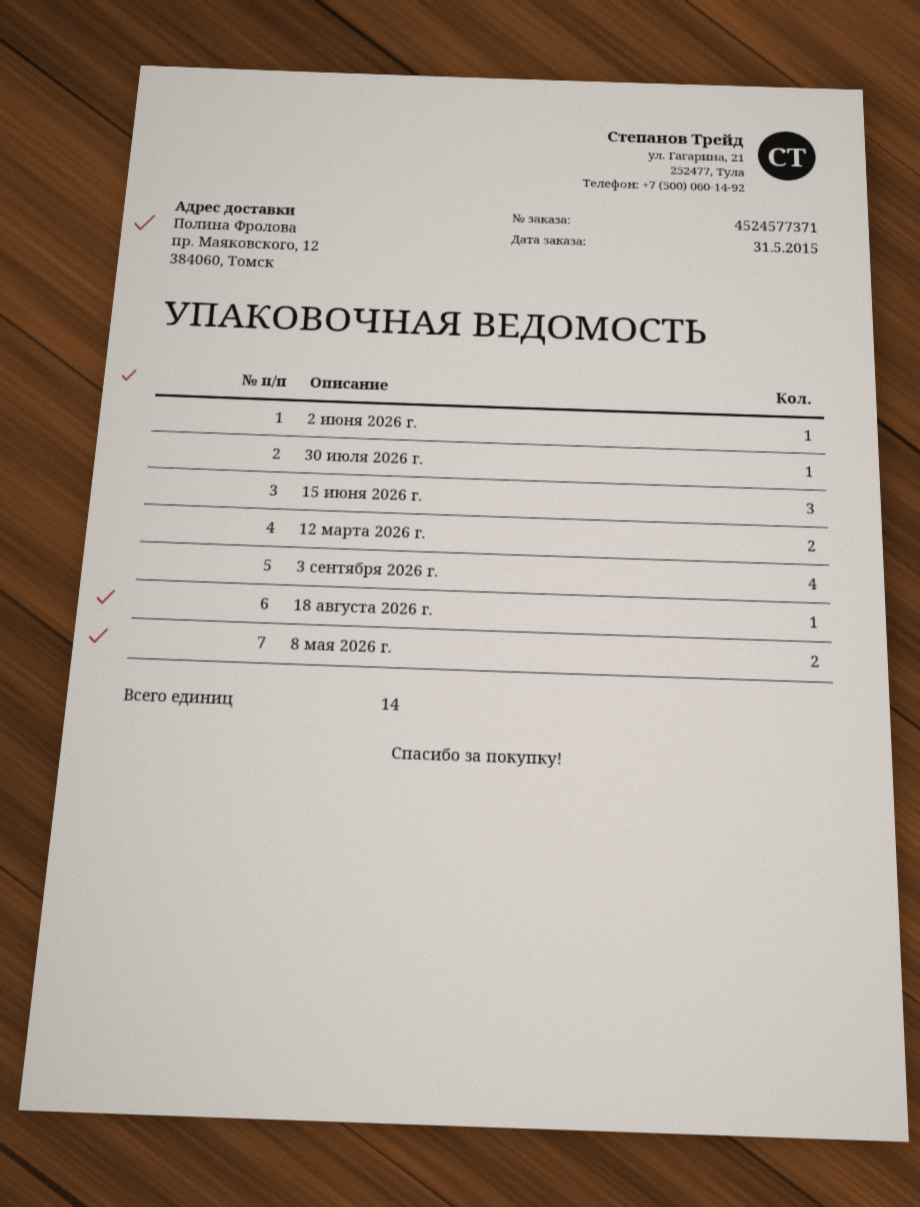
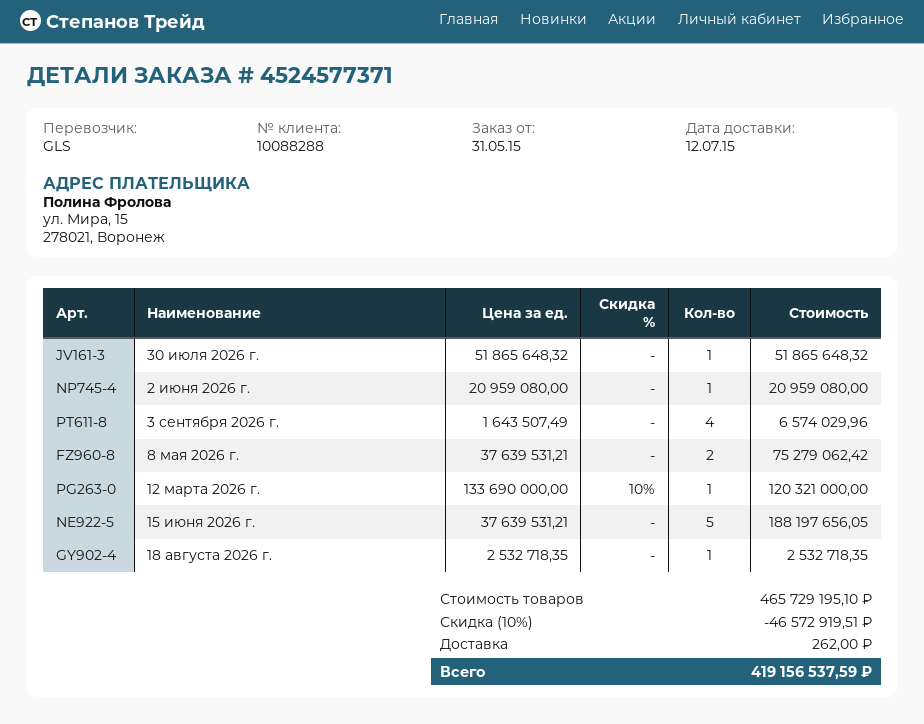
15 июня 2026 г.: 3 -> 5
12 марта 2026 г.: 2 -> 1

